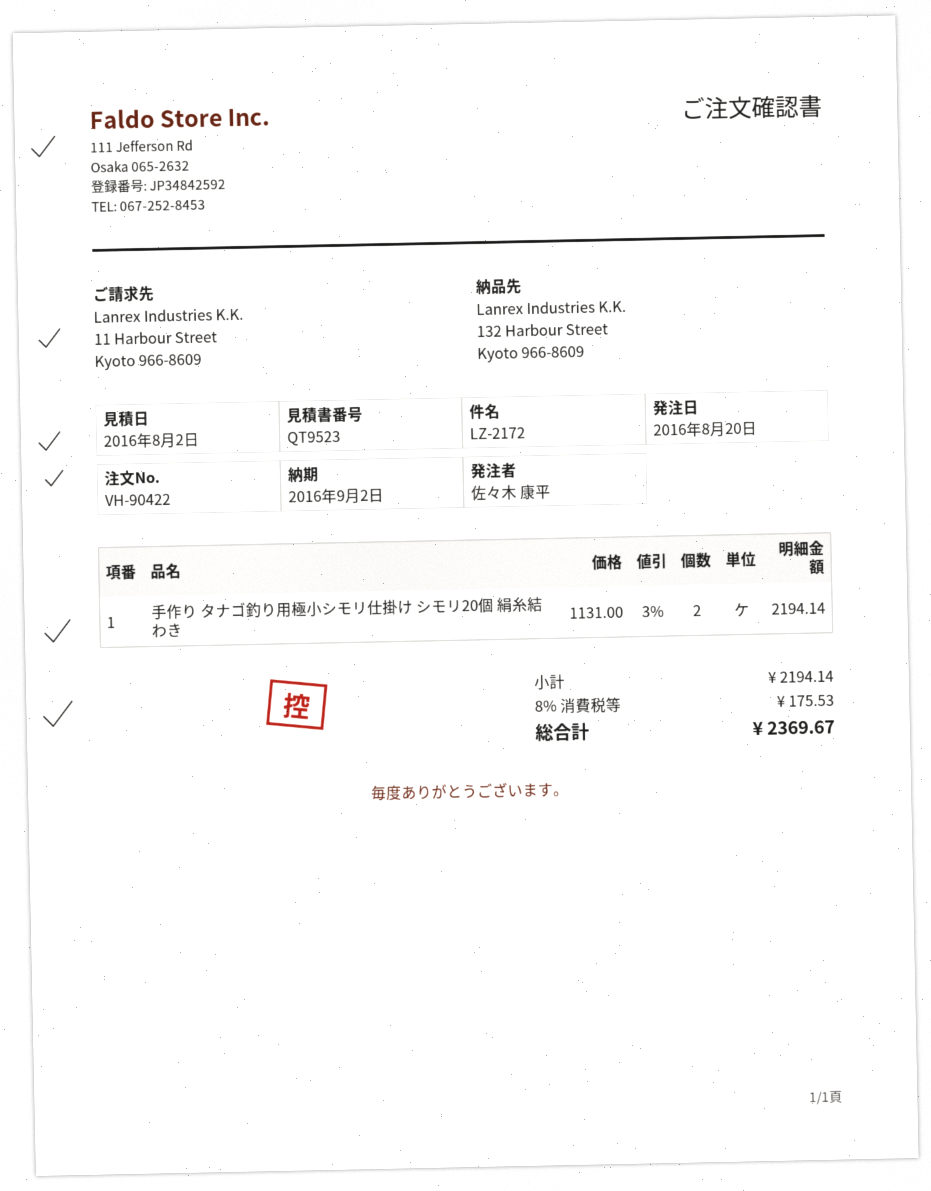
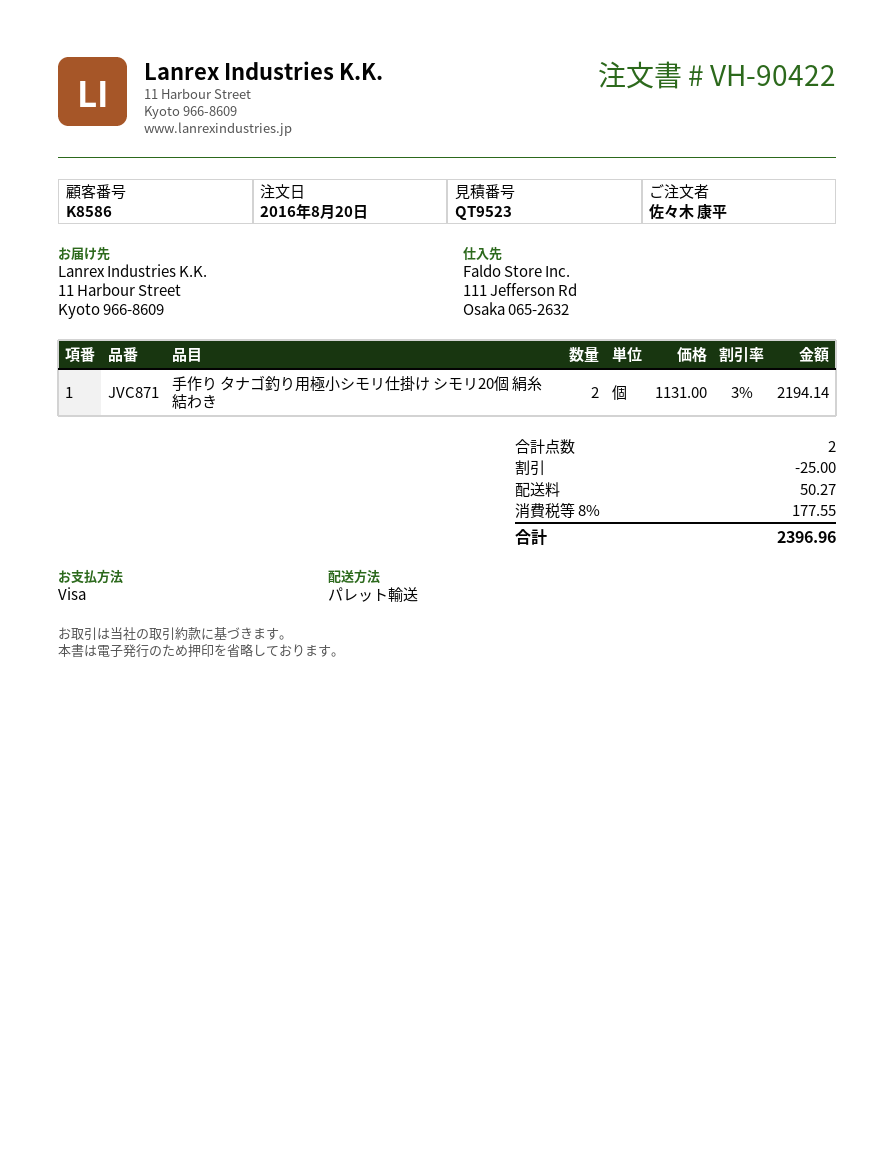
ship to: 132 Harbour Street, Kyoto 966-8609 -> 11 Harbour Street, Kyoto 966-8609
discount: none -> 25.00
shipping: none -> 50.27
tax: 8% = 175.53 -> 8% = 177.55
total: 2369.67 -> 2396.96

